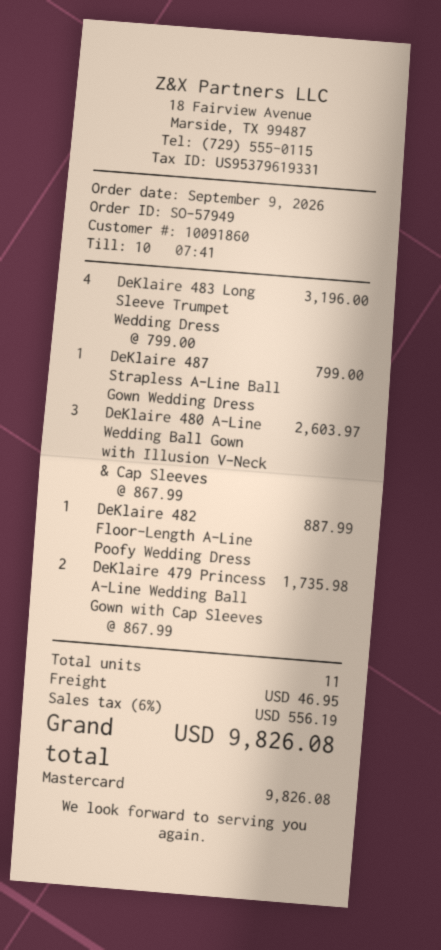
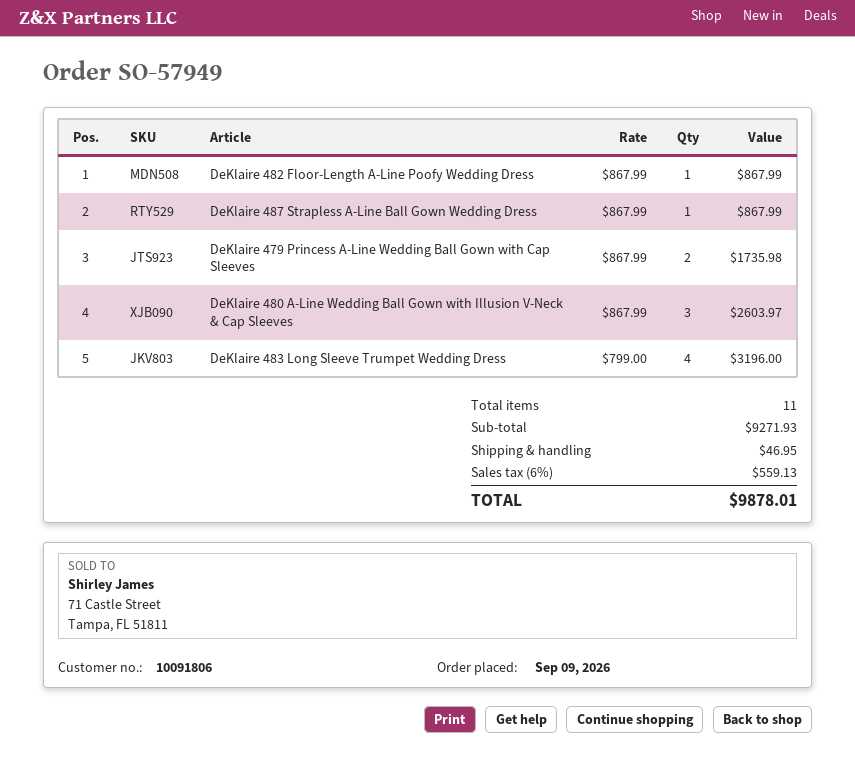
customer number: 10091860 -> 10091806
DeKlaire 487 Strapless A-Line Ball Gown Wedding Dress: 1 x 799.00 = 799.00 -> 1 x 867.99 = 867.99
DeKlaire 482 Floor-Length A-Line Poofy Wedding Dress: 1 x 887.99 = 887.99 -> 1 x 867.99 = 867.99
tax: 6% = 556.19 -> 6% = 559.13
total: 9826.08 -> 9878.01

